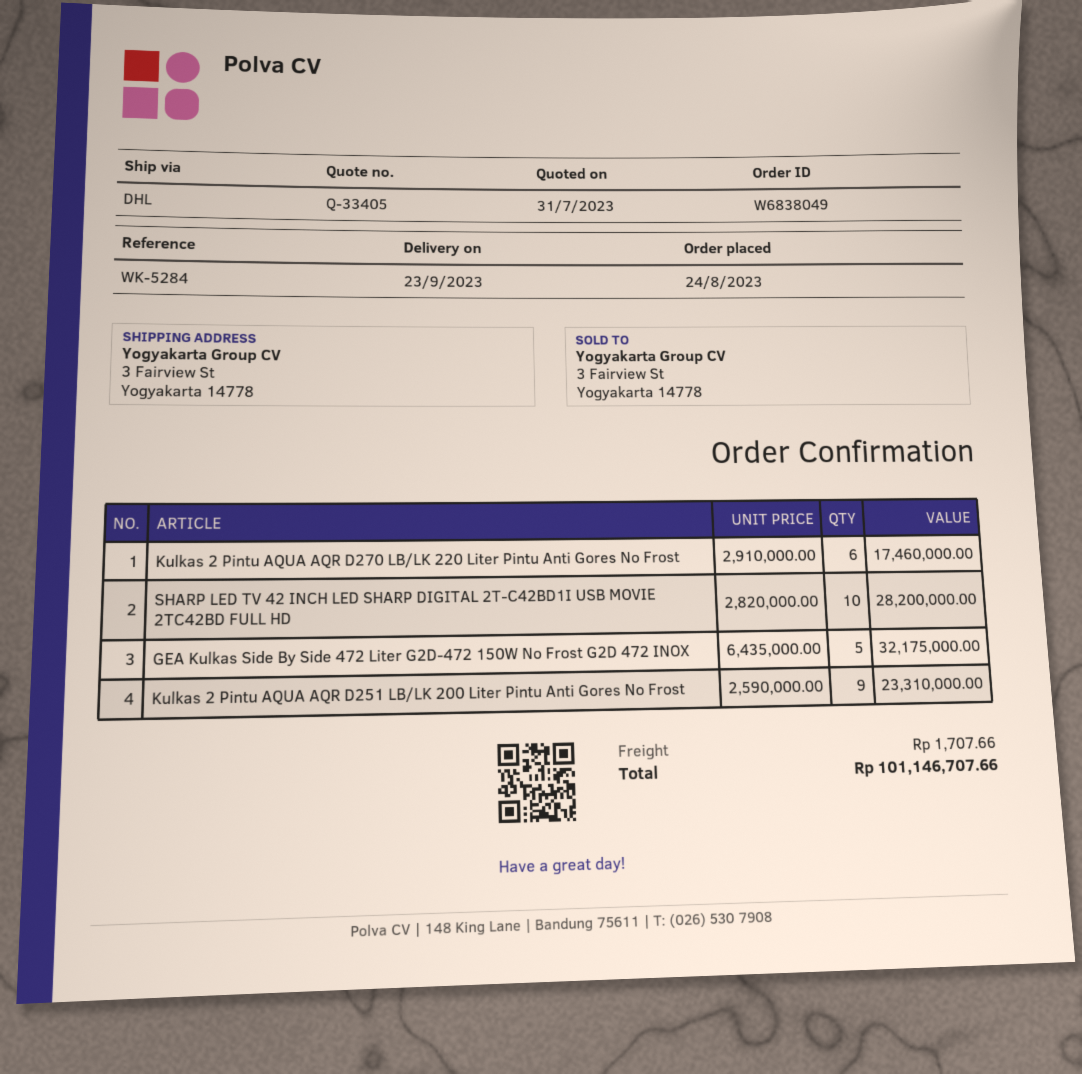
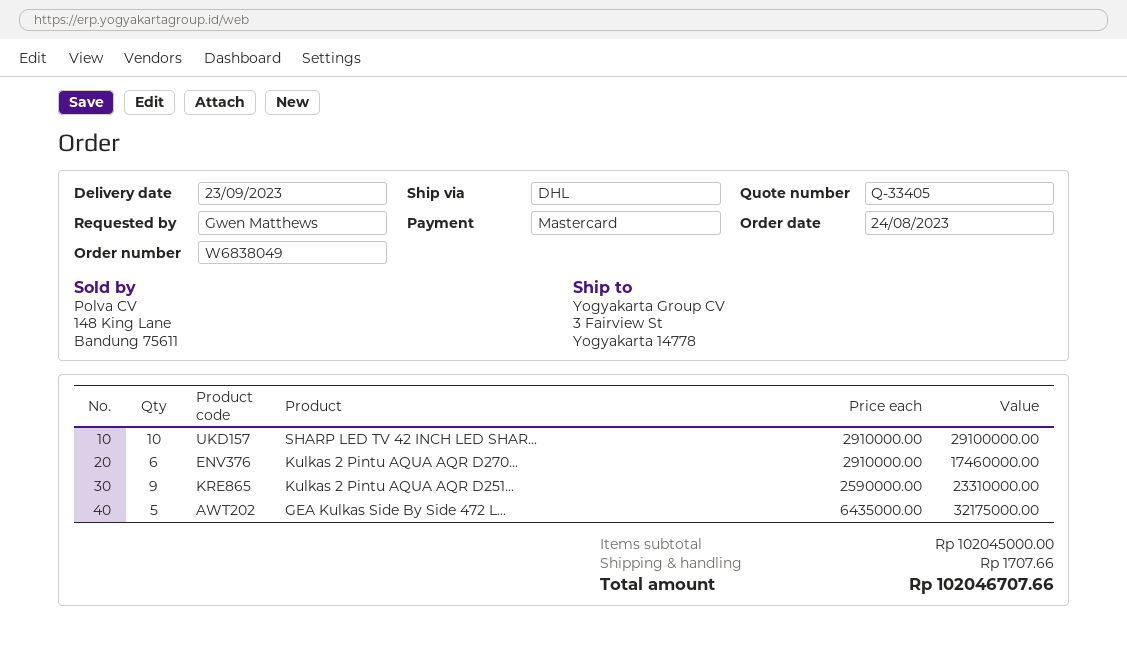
SHARP LED TV 42 INCH LED SHARP DIGITAL 2T-C42BD1I USB MOVIE 2TC42BD FULL HD: 10 x 2820000.00 = 28200000.00 -> 10 x 2910000.00 = 29100000.00
total: 101146707.66 -> 102046707.66

